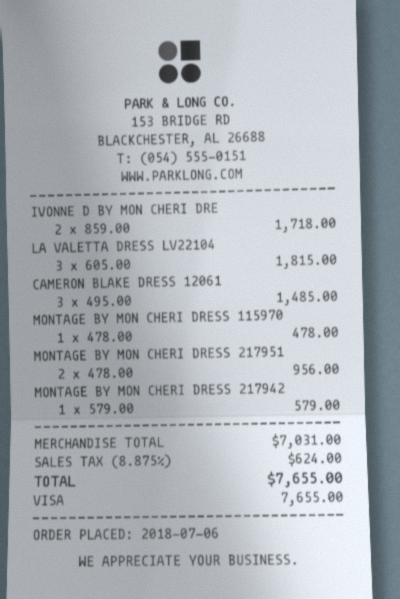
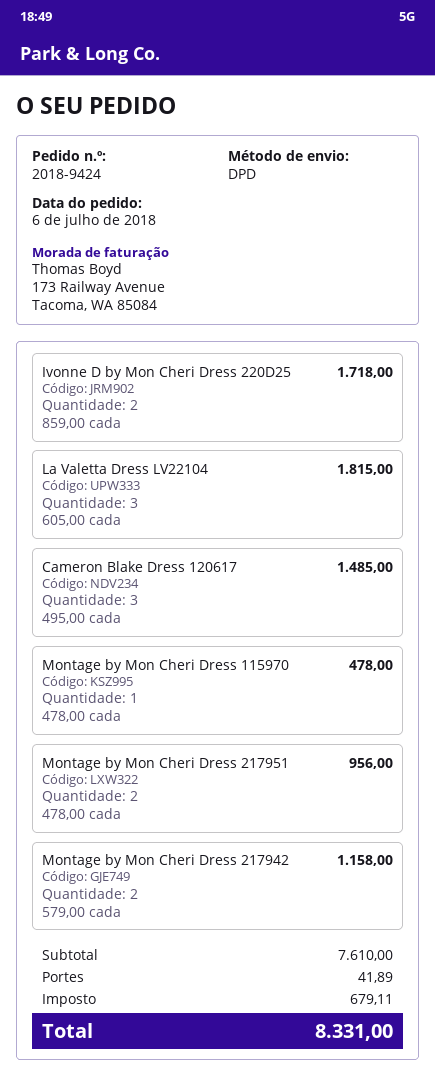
MONTAGE BY MON CHERI DRESS 217942: 1 x 579.00 = 579.00 -> 2 x 579.00 = 1158.00
subtotal: 7031.00 -> 7610.00
shipping: none -> 41.89
tax: 624.00 -> 679.11
total: 7655.00 -> 8331.00

